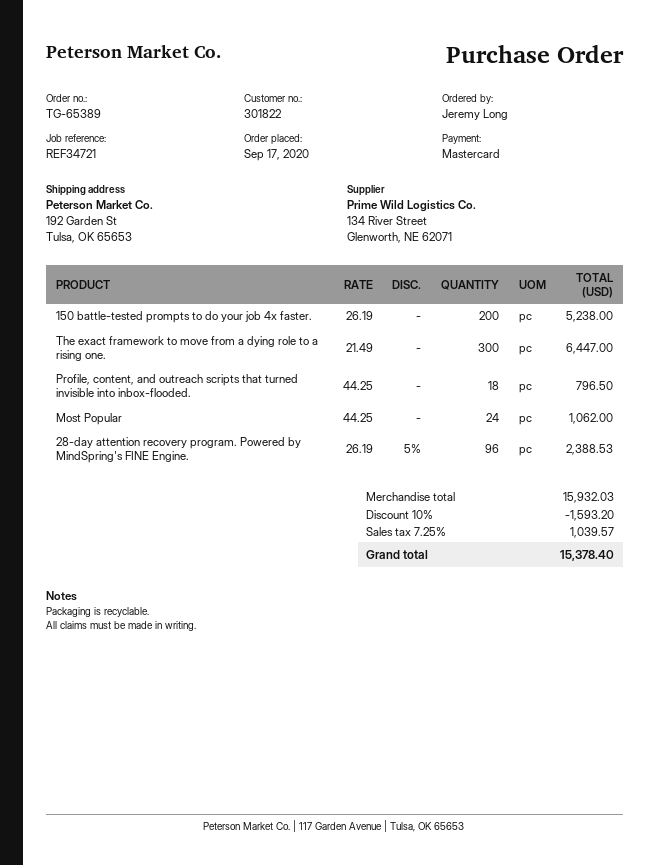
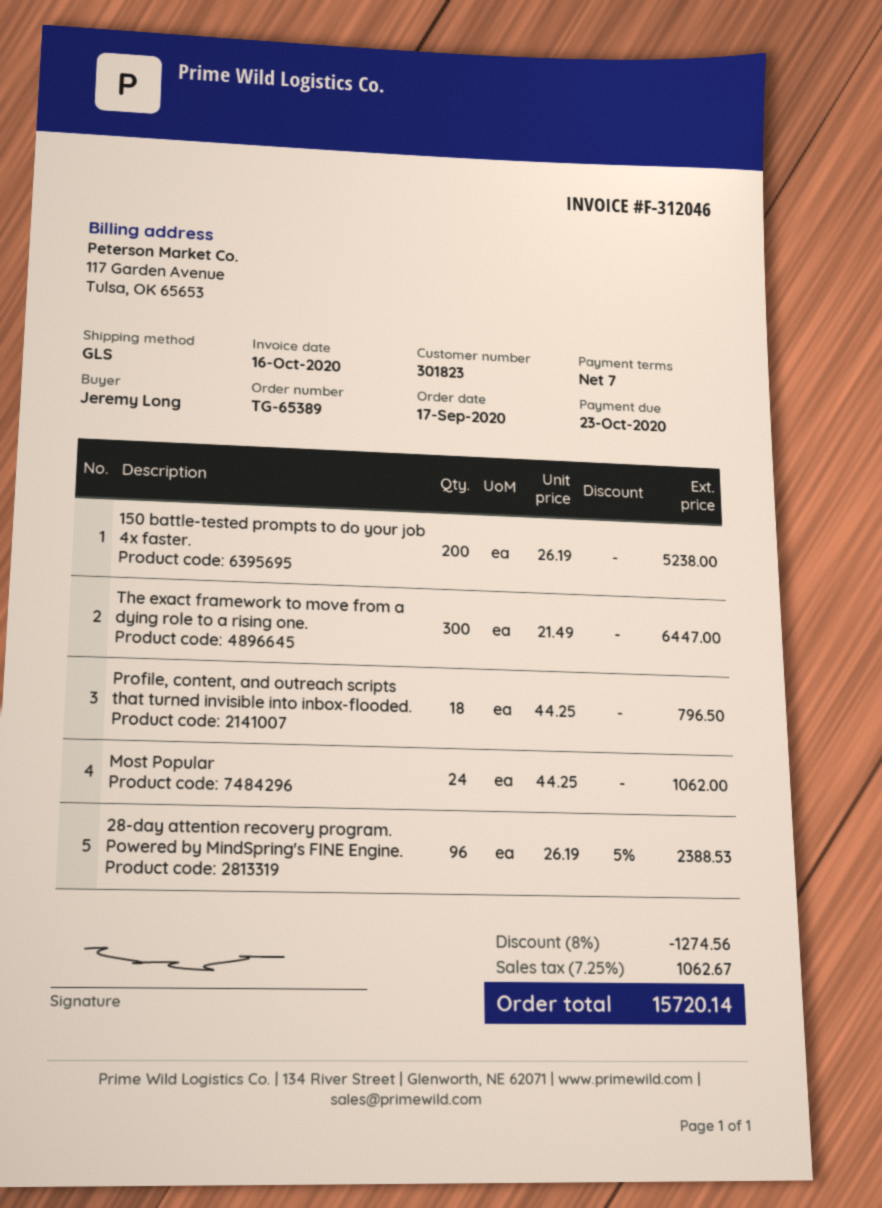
customer number: 301822 -> 301823
discount: 10% = 1593.20 -> 8% = 1274.56
tax: 7.25% = 1039.57 -> 7.25% = 1062.67
total: 15378.40 -> 15720.14

